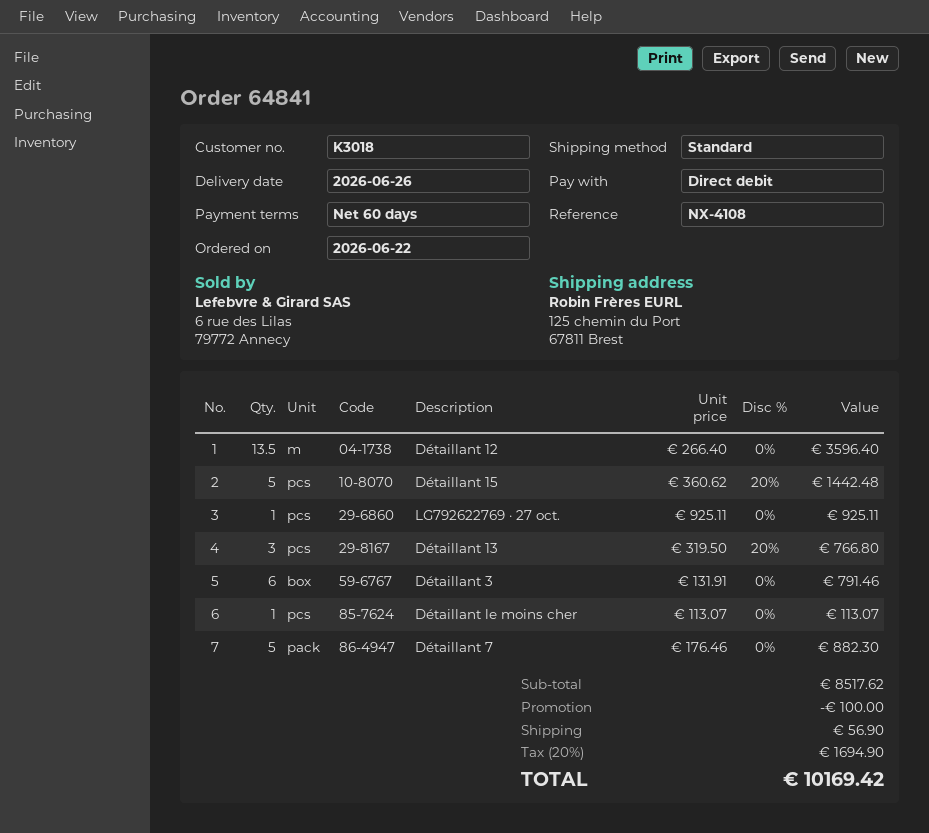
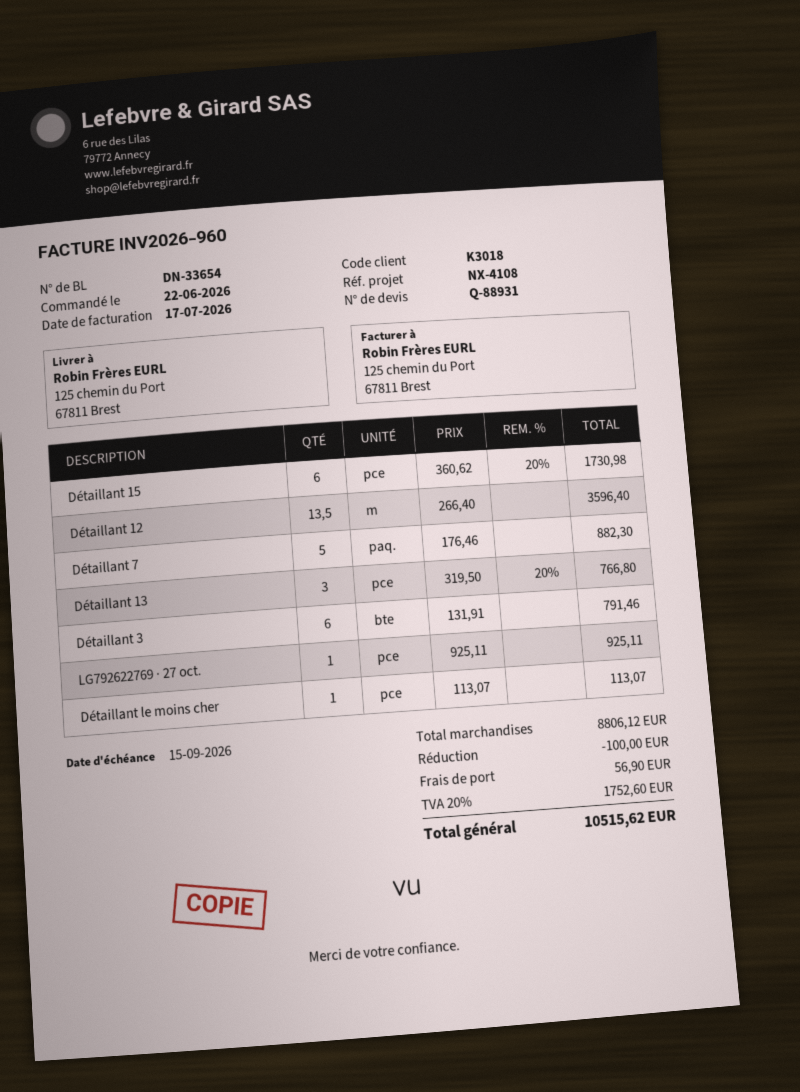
Détaillant 15: 5 x 360.62 - 20% = 1442.48 -> 6 x 360.62 - 20% = 1730.98
subtotal: 8517.62 -> 8806.12
tax: 20% = 1694.90 -> 20% = 1752.60
total: 10169.42 -> 10515.62

